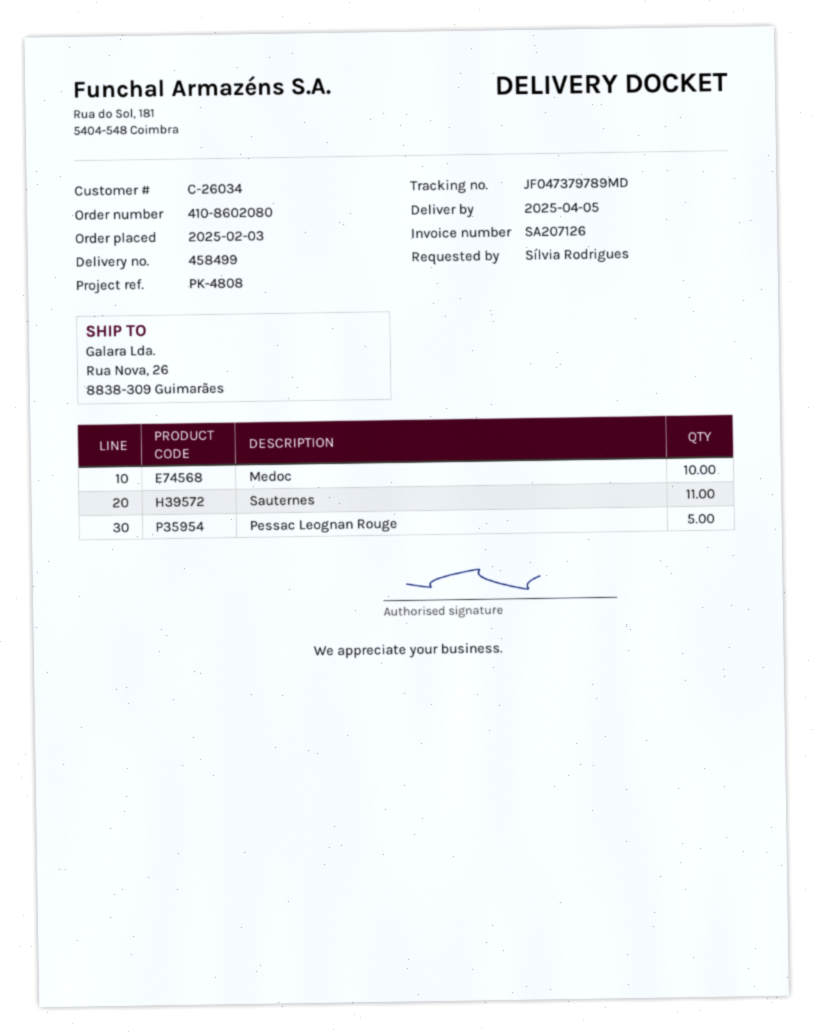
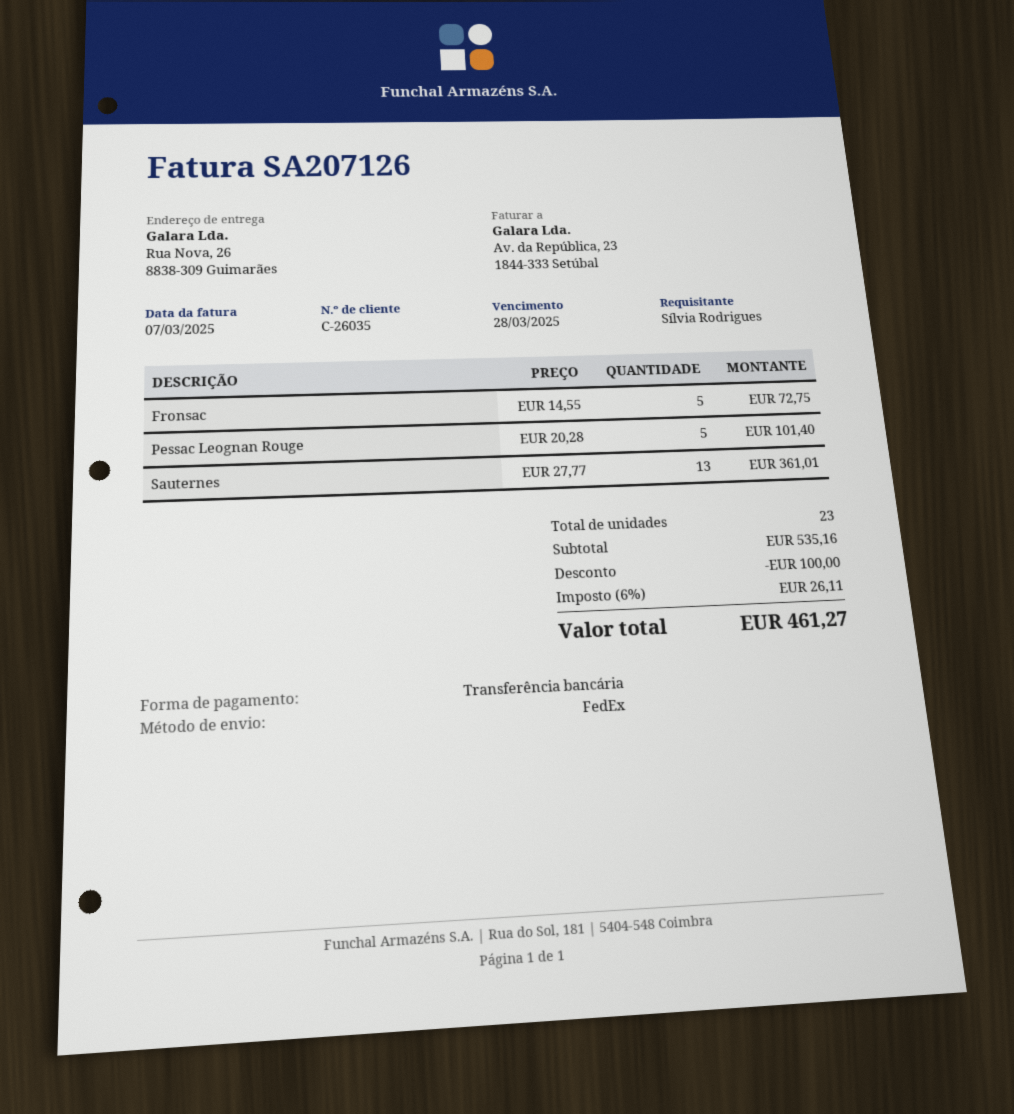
customer number: C-26034 -> C-26035
Medoc: 10 -> none
Sauternes: 11 -> 13
Fronsac: none -> 5

